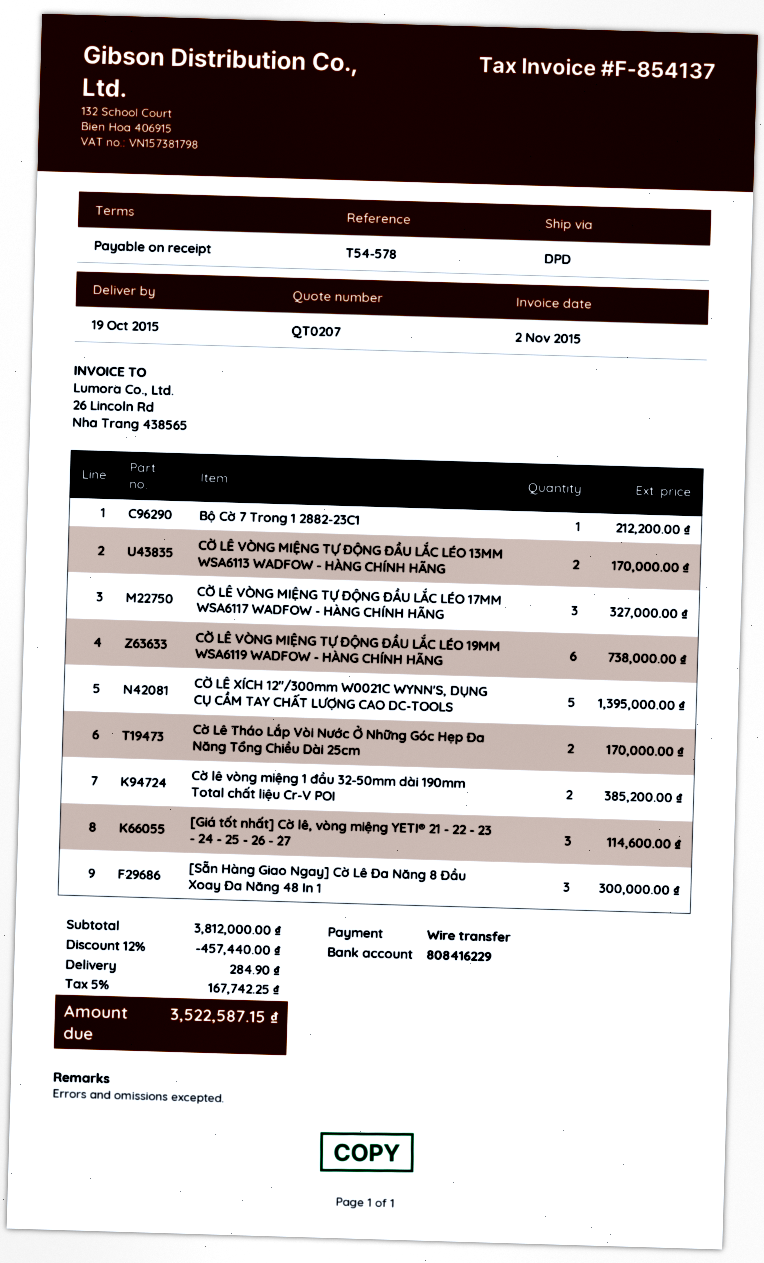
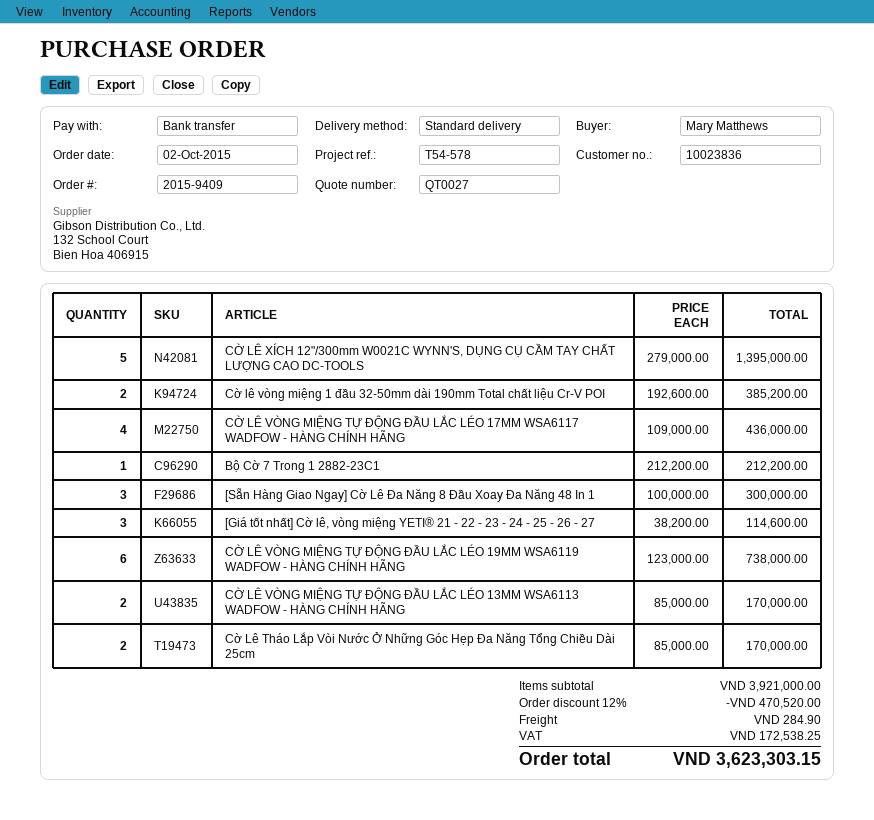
quote number: QT0207 -> QT0027
shipping method: DPD -> standard
CỜ LÊ VÒNG MIỆNG TỰ ĐỘNG ĐẦU LẮC LÉO 17MM WSA6117 WADFOW - HÀNG CHÍNH HÃNG: 3 for 327000.00 -> 4 for 436000.00
subtotal: 3812000.00 -> 3921000.00
discount: 12% = 457440.00 -> 12% = 470520.00
tax: 167742.25 -> 172538.25
total: 3522587.15 -> 3623303.15

